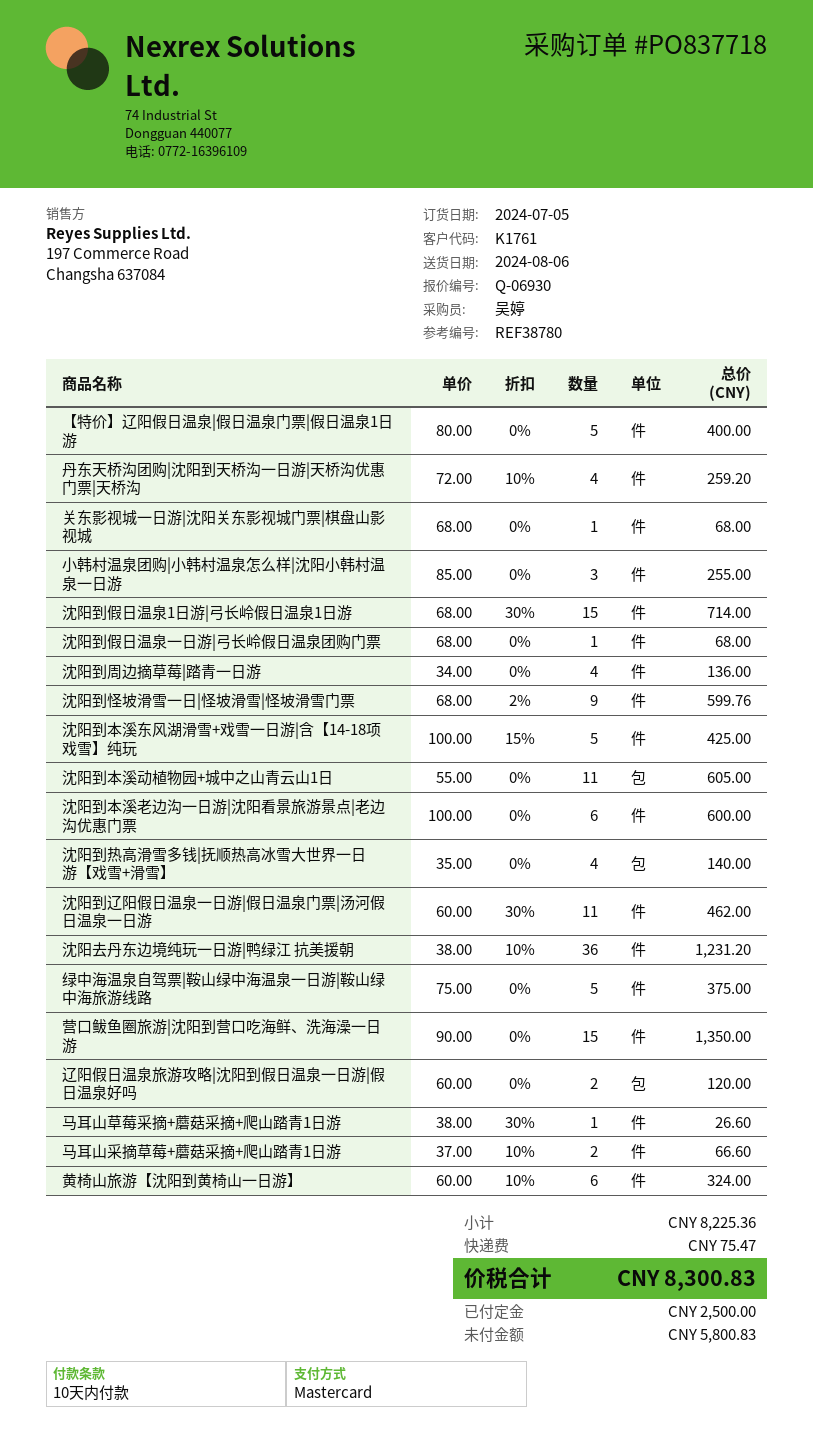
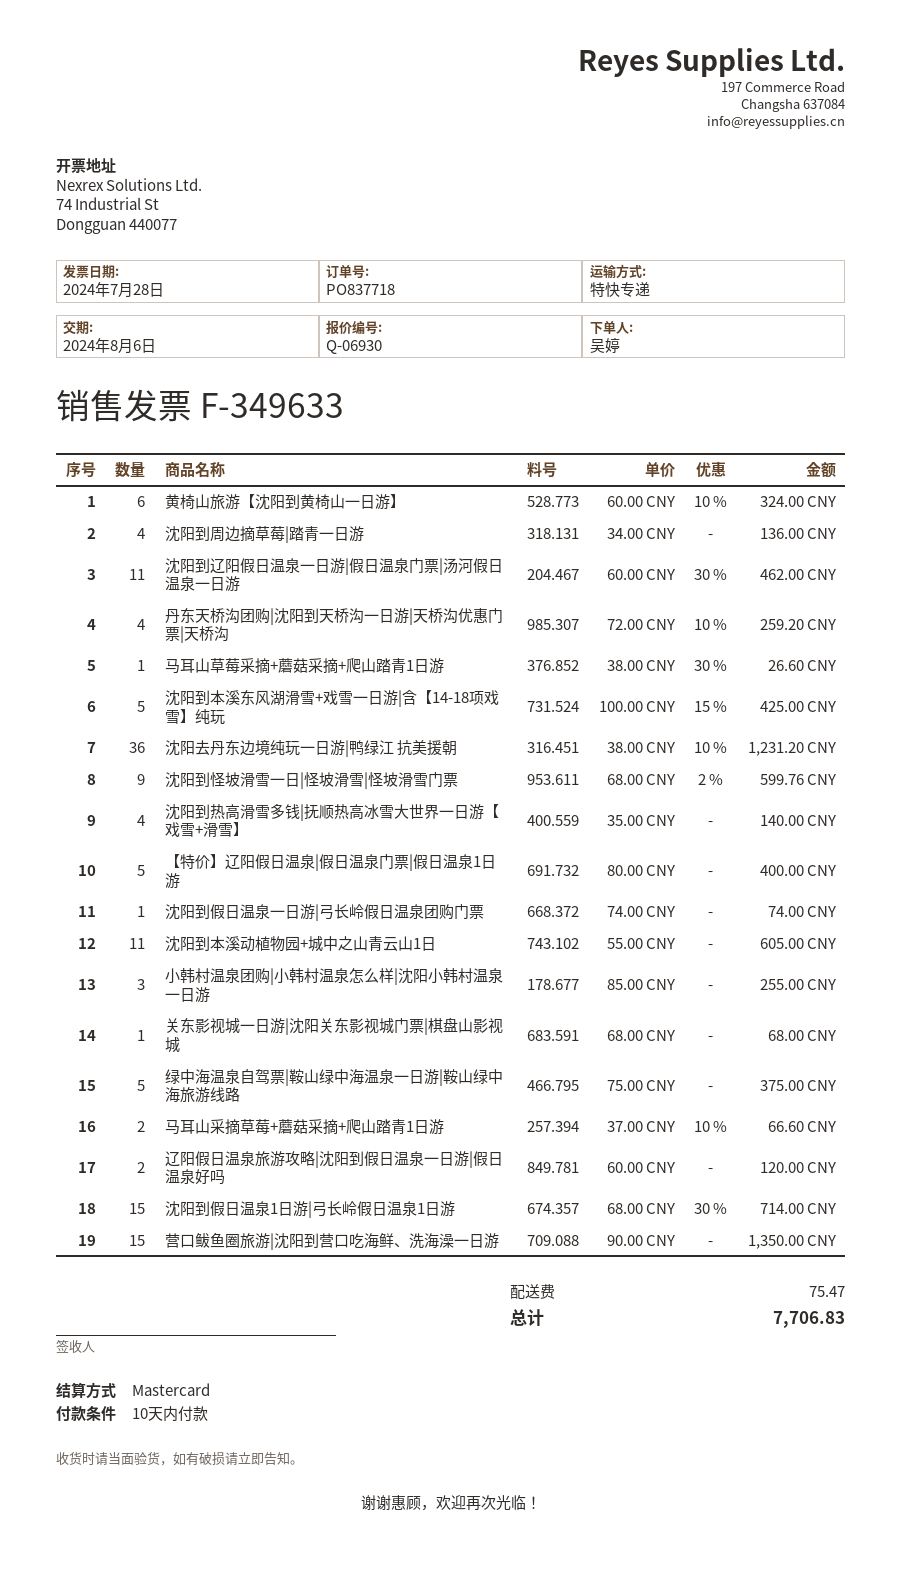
沈阳到假日温泉一日游|弓长岭假日温泉团购门票: 1 x 68.00 = 68.00 -> 1 x 74.00 = 74.00
沈阳到本溪老边沟一日游|沈阳看景旅游景点|老边沟优惠门票: 6 x 100.00 = 600.00 -> none
total: 8300.83 -> 7706.83

